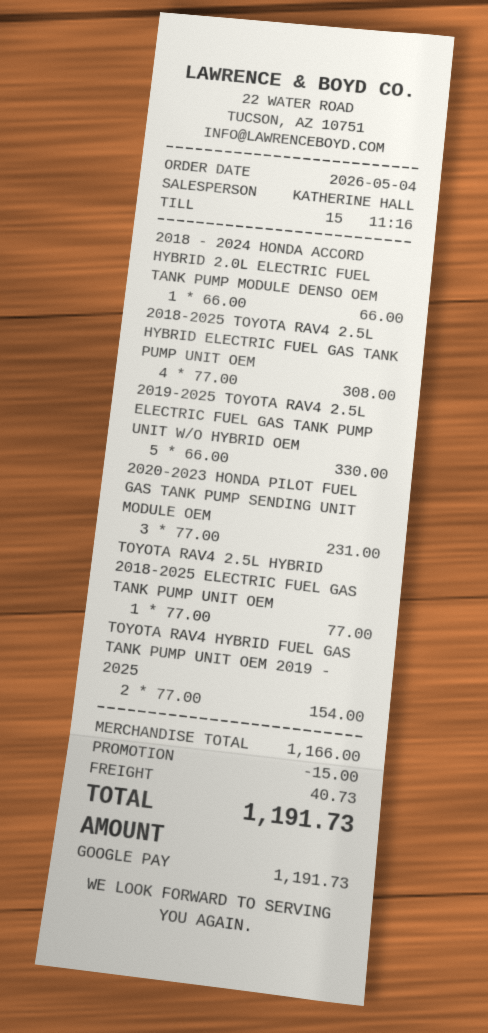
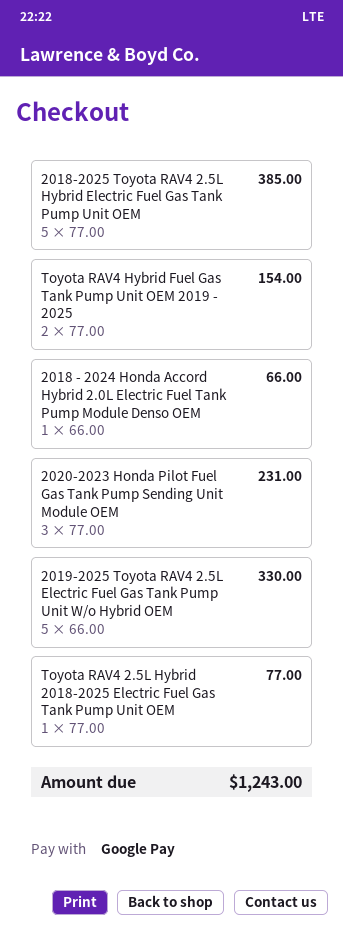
2018-2025 TOYOTA RAV4 2.5L HYBRID ELECTRIC FUEL GAS TANK PUMP UNIT OEM: 4 x 77.00 = 308.00 -> 5 x 77.00 = 385.00
discount: 15.00 -> none
shipping: 40.73 -> none
total: 1191.73 -> 1243.00

